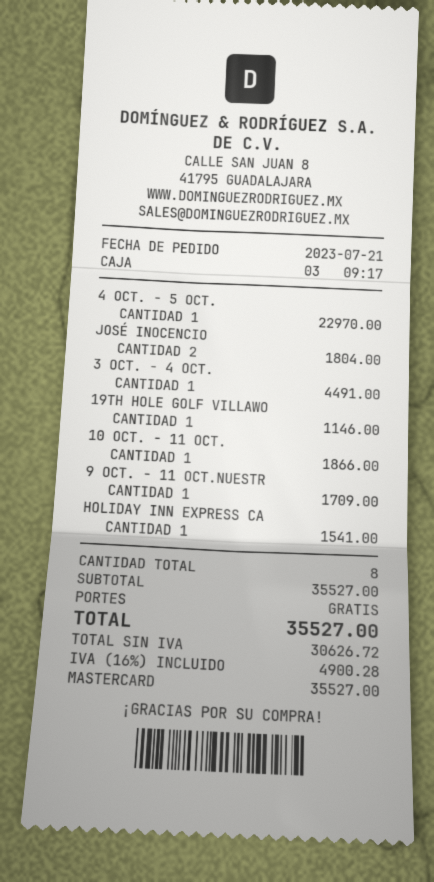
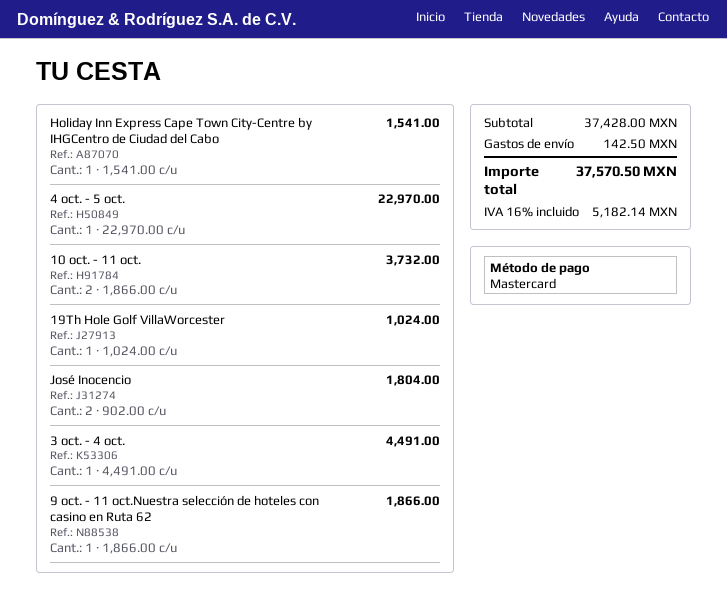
19TH HOLE GOLF VILLAWO: 1 for 1146.00 -> 1 for 1024.00
10 OCT. - 11 OCT.: 1 for 1866.00 -> 2 for 3732.00
9 OCT. - 11 OCT.NUESTR: 1 for 1709.00 -> 1 for 1866.00
subtotal: 35527.00 -> 37428.00
shipping: 0.00 -> 142.50
tax: 16% = 4900.28 -> 16% = 5182.14
total: 35527.00 -> 37570.50

